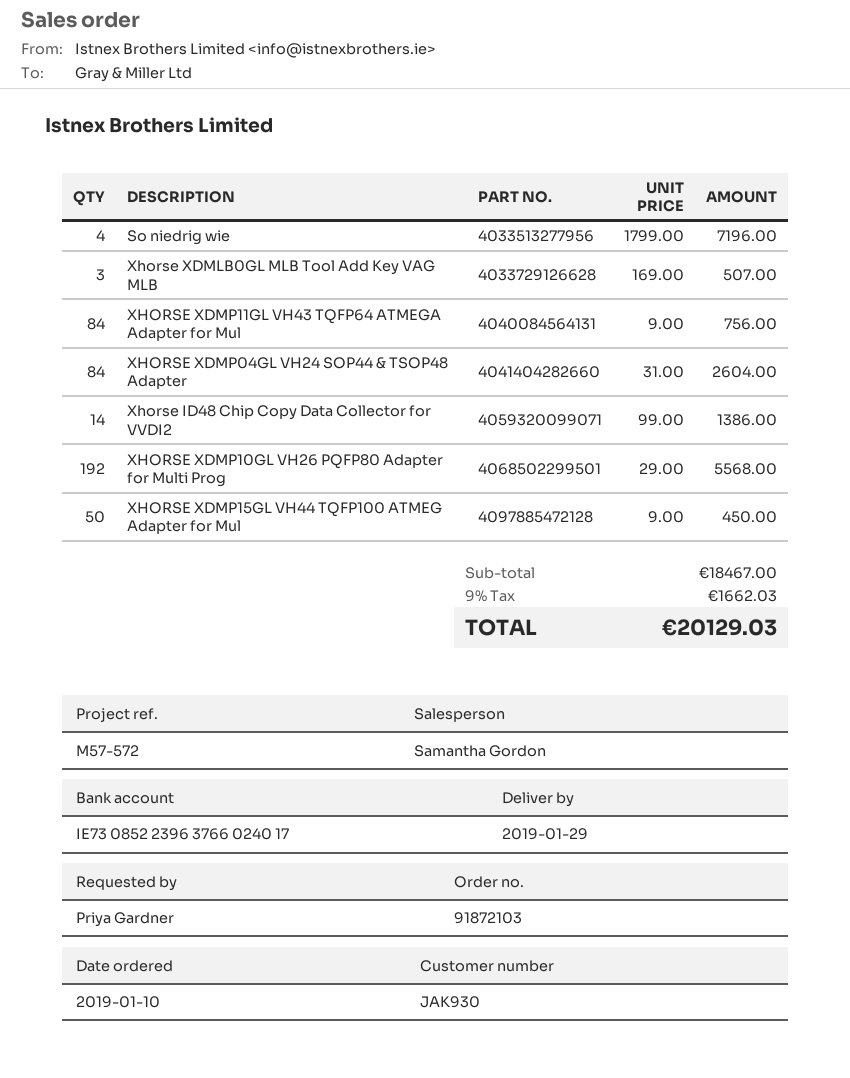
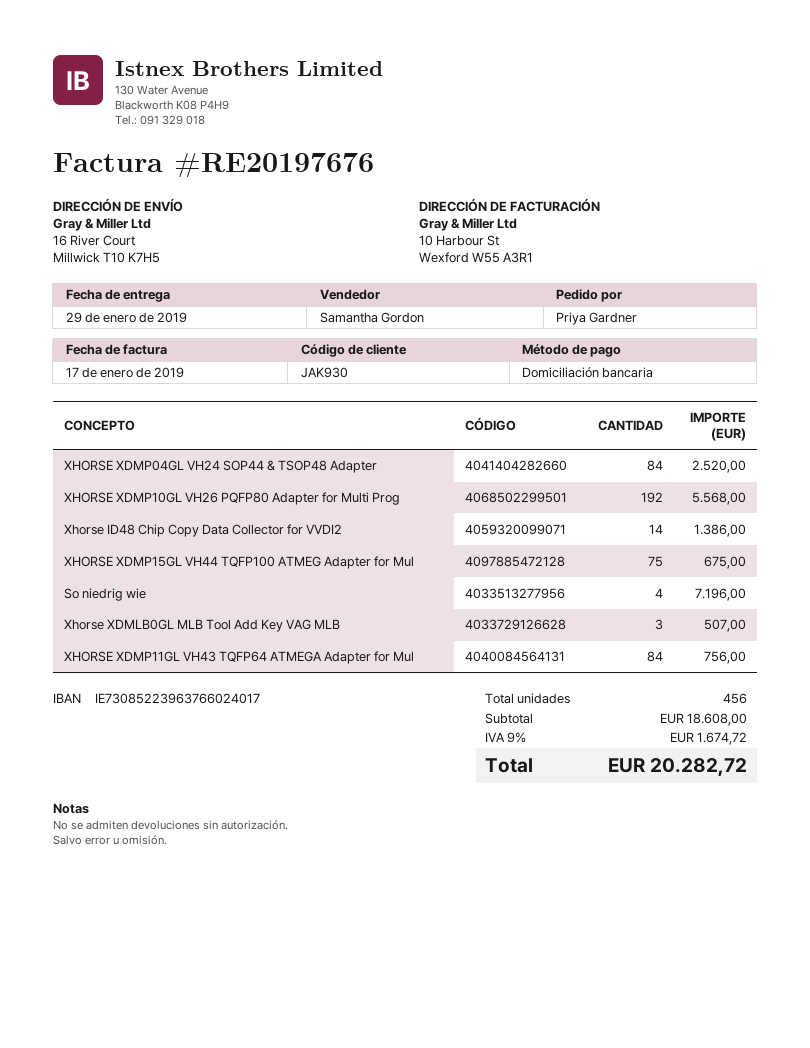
XHORSE XDMP04GL VH24 SOP44 & TSOP48 Adapter: 84 for 2604.00 -> 84 for 2520.00
XHORSE XDMP15GL VH44 TQFP100 ATMEG Adapter for Mul: 50 for 450.00 -> 75 for 675.00
subtotal: 18467.00 -> 18608.00
tax: 9% = 1662.03 -> 9% = 1674.72
total: 20129.03 -> 20282.72

